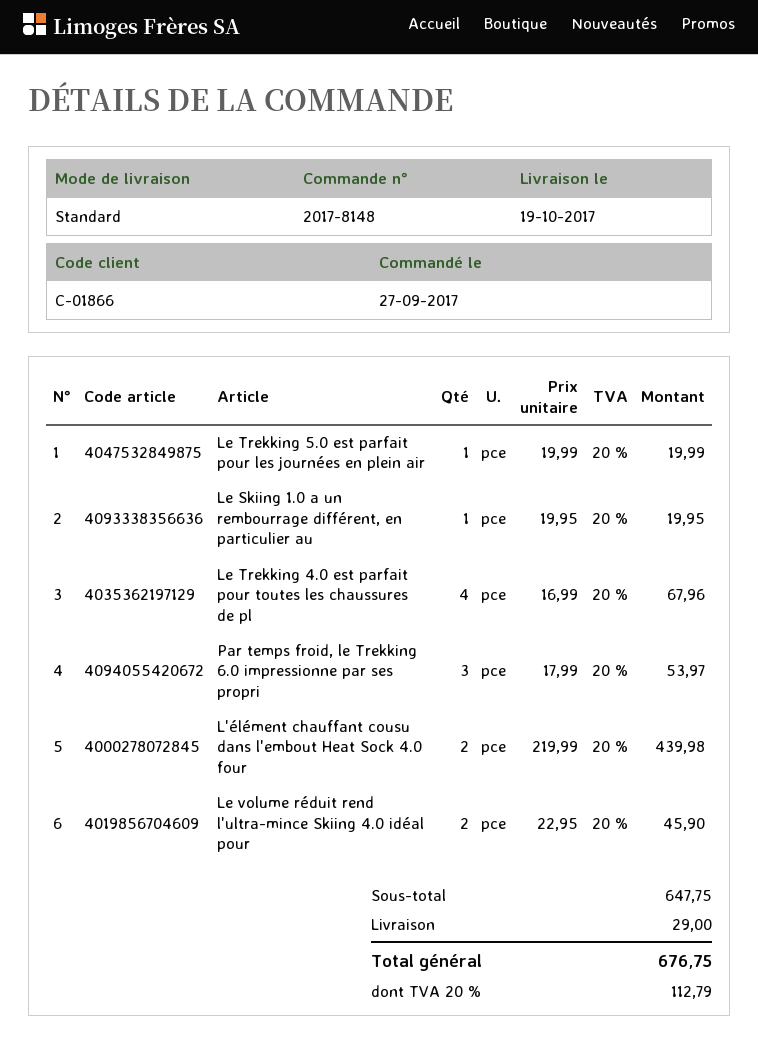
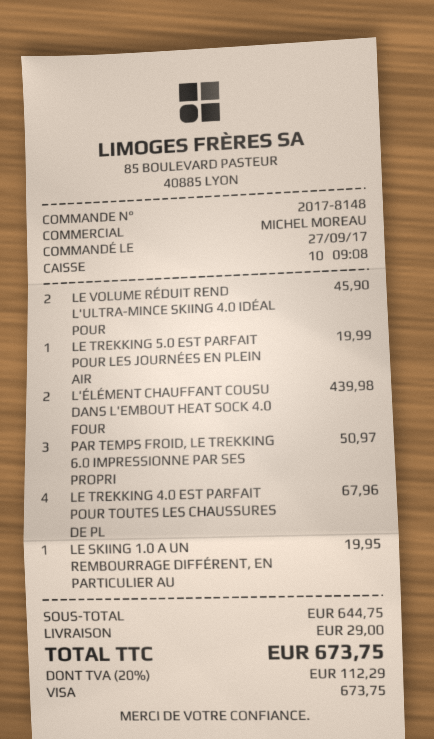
Par temps froid, le Trekking 6.0 impressionne par ses propri: 3 for 53.97 -> 3 for 50.97
subtotal: 647.75 -> 644.75
tax: 20% = 112.79 -> 20% = 112.29
total: 676.75 -> 673.75

